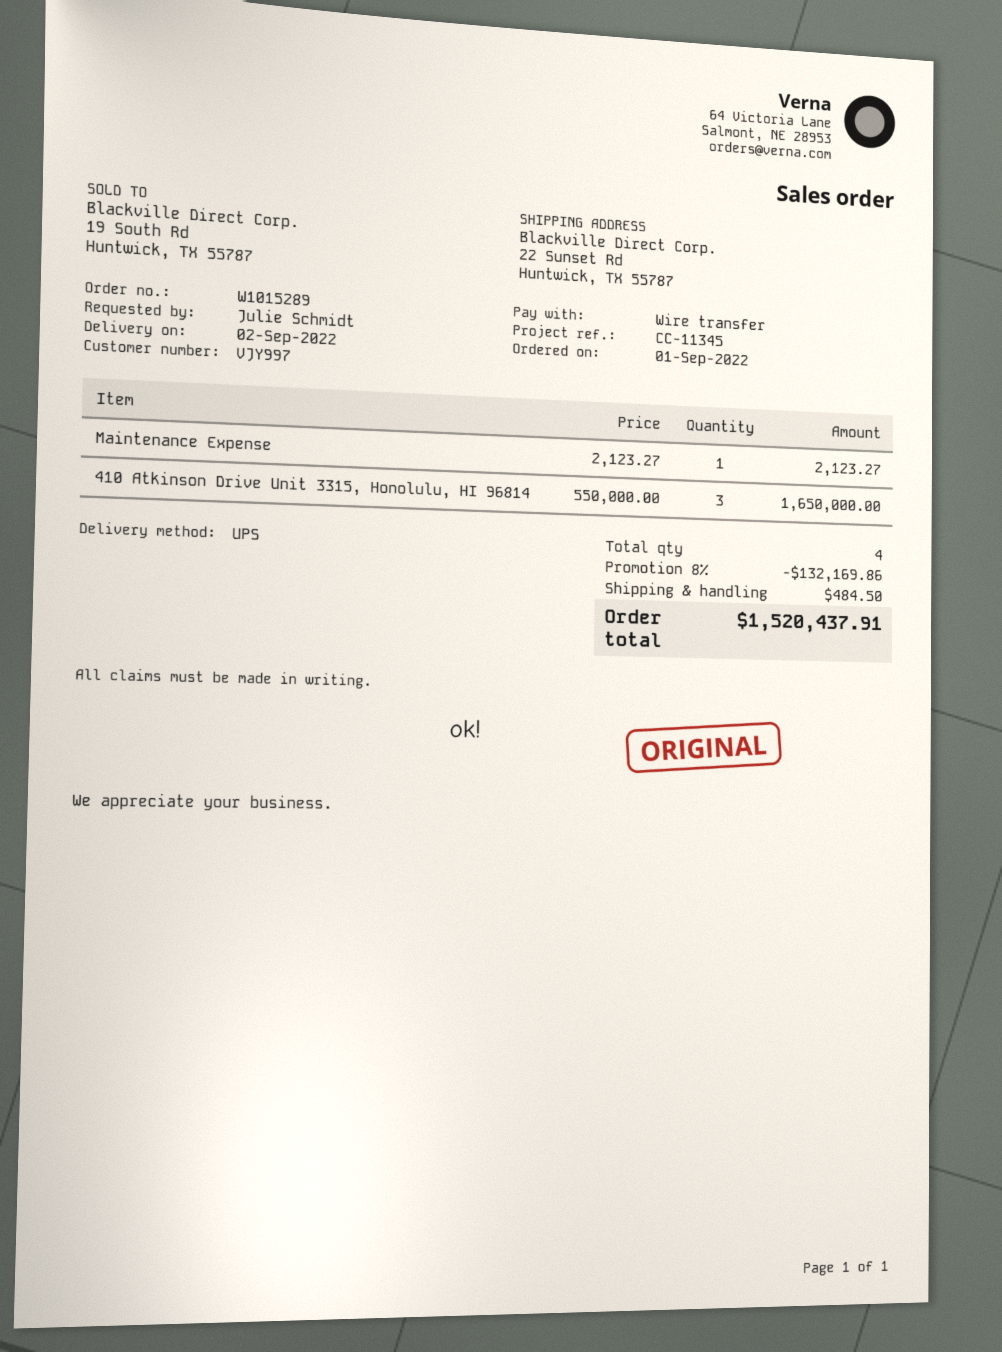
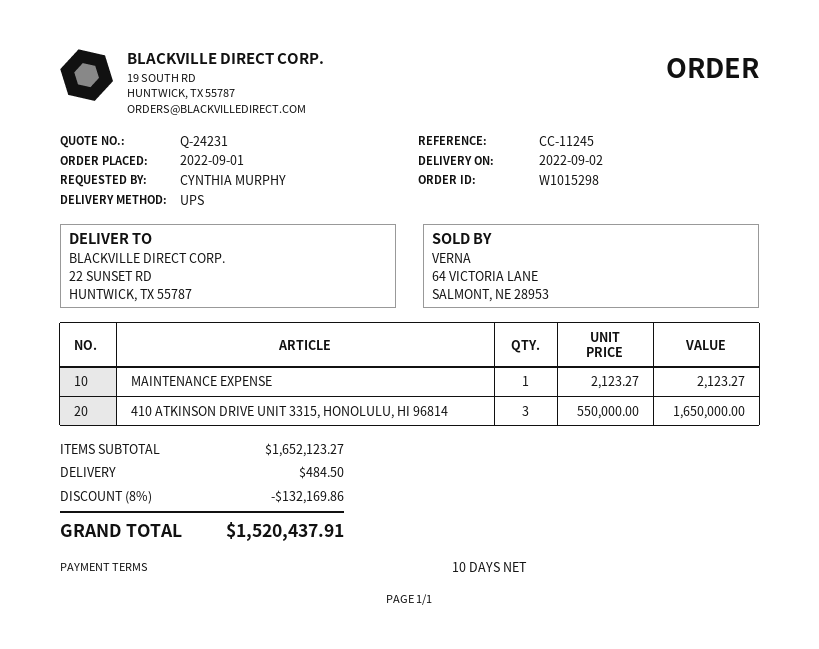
order number: W1015289 -> W1015298
reference: CC-11345 -> CC-11245
ordered by: Julie Schmidt -> CYNTHIA MURPHY

